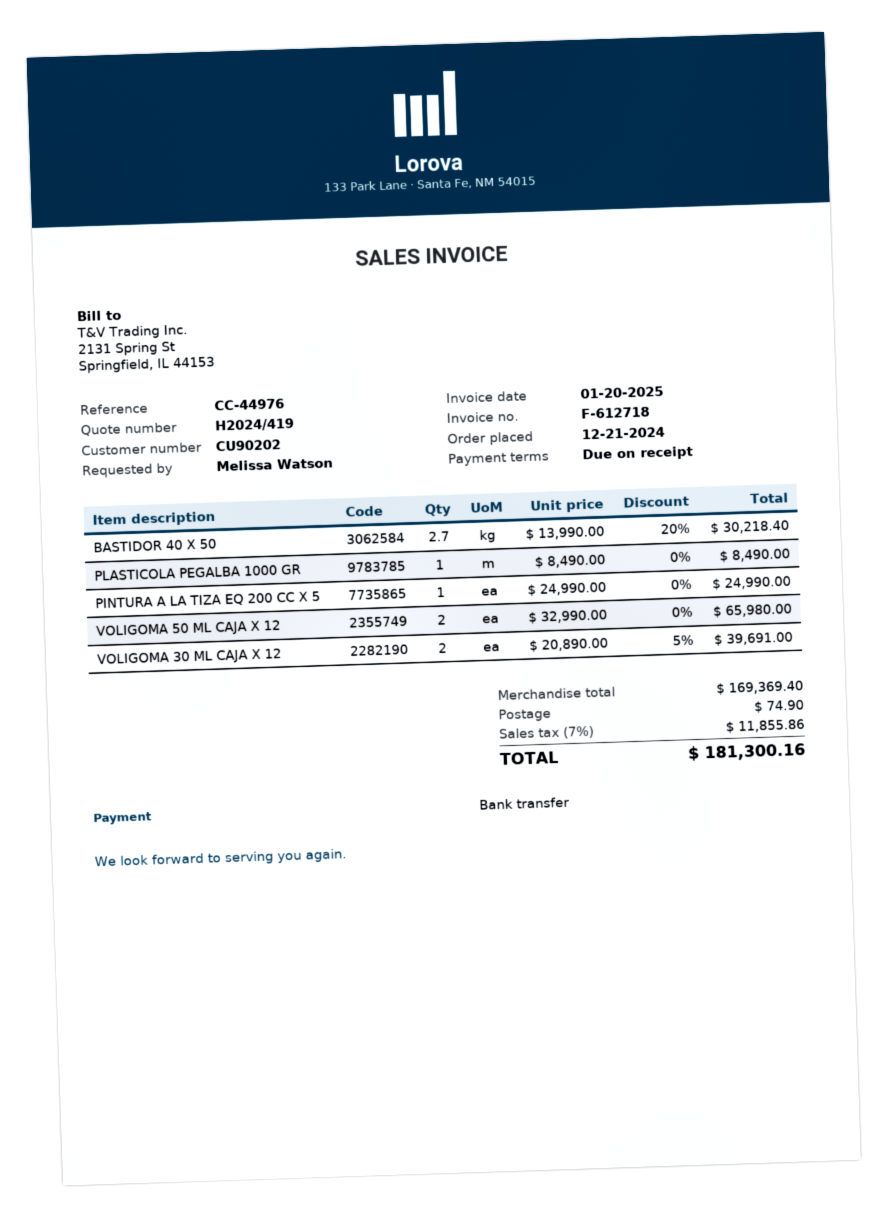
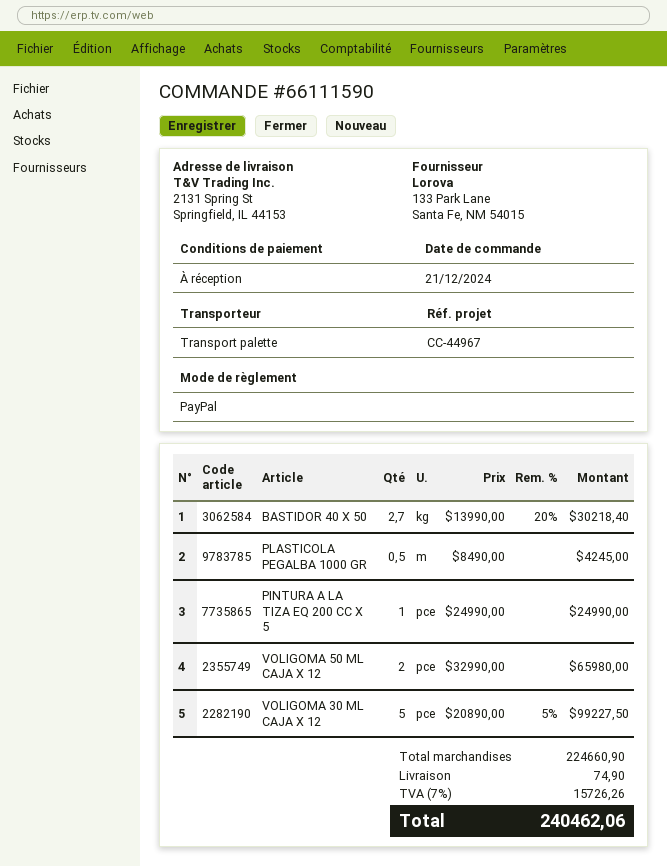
reference: CC-44976 -> CC-44967
payment method: bank transfer -> PayPal
PLASTICOLA PEGALBA 1000 GR: 1 x 8490.00 = 8490.00 -> 0.5 x 8490.00 = 4245.00
VOLIGOMA 30 ML CAJA X 12: 2 x 20890.00 - 5% = 39691.00 -> 5 x 20890.00 - 5% = 99227.50
subtotal: 169369.40 -> 224660.90
tax: 7% = 11855.86 -> 7% = 15726.26
total: 181300.16 -> 240462.06

